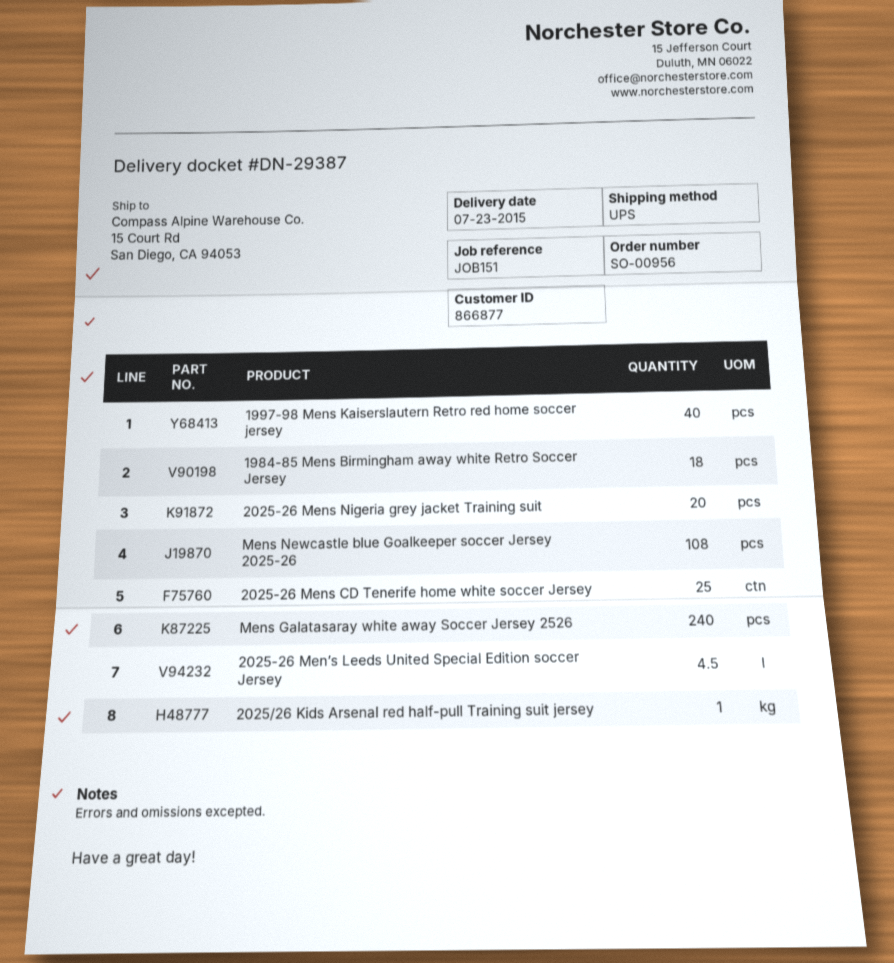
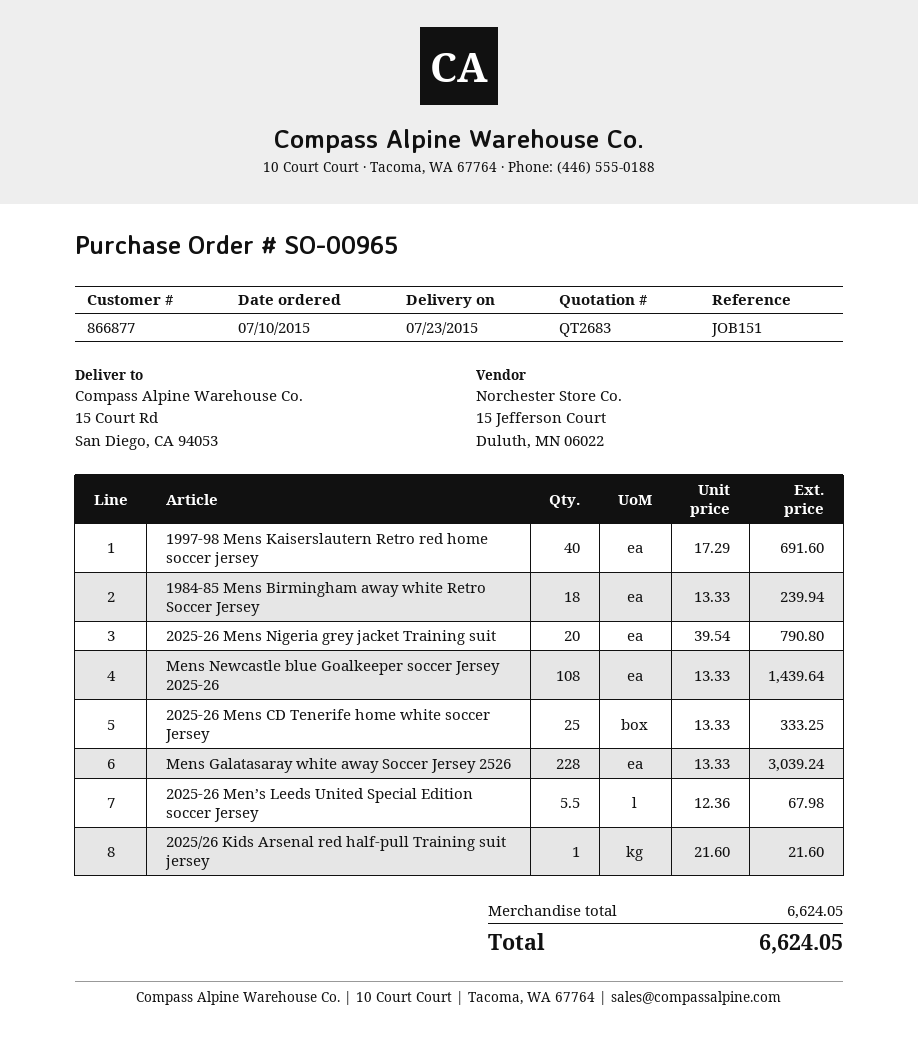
order number: SO-00956 -> SO-00965
Mens Galatasaray white away Soccer Jersey 2526: 240 -> 228
2025-26 Men’s Leeds United Special Edition soccer Jersey: 4.5 -> 5.5

